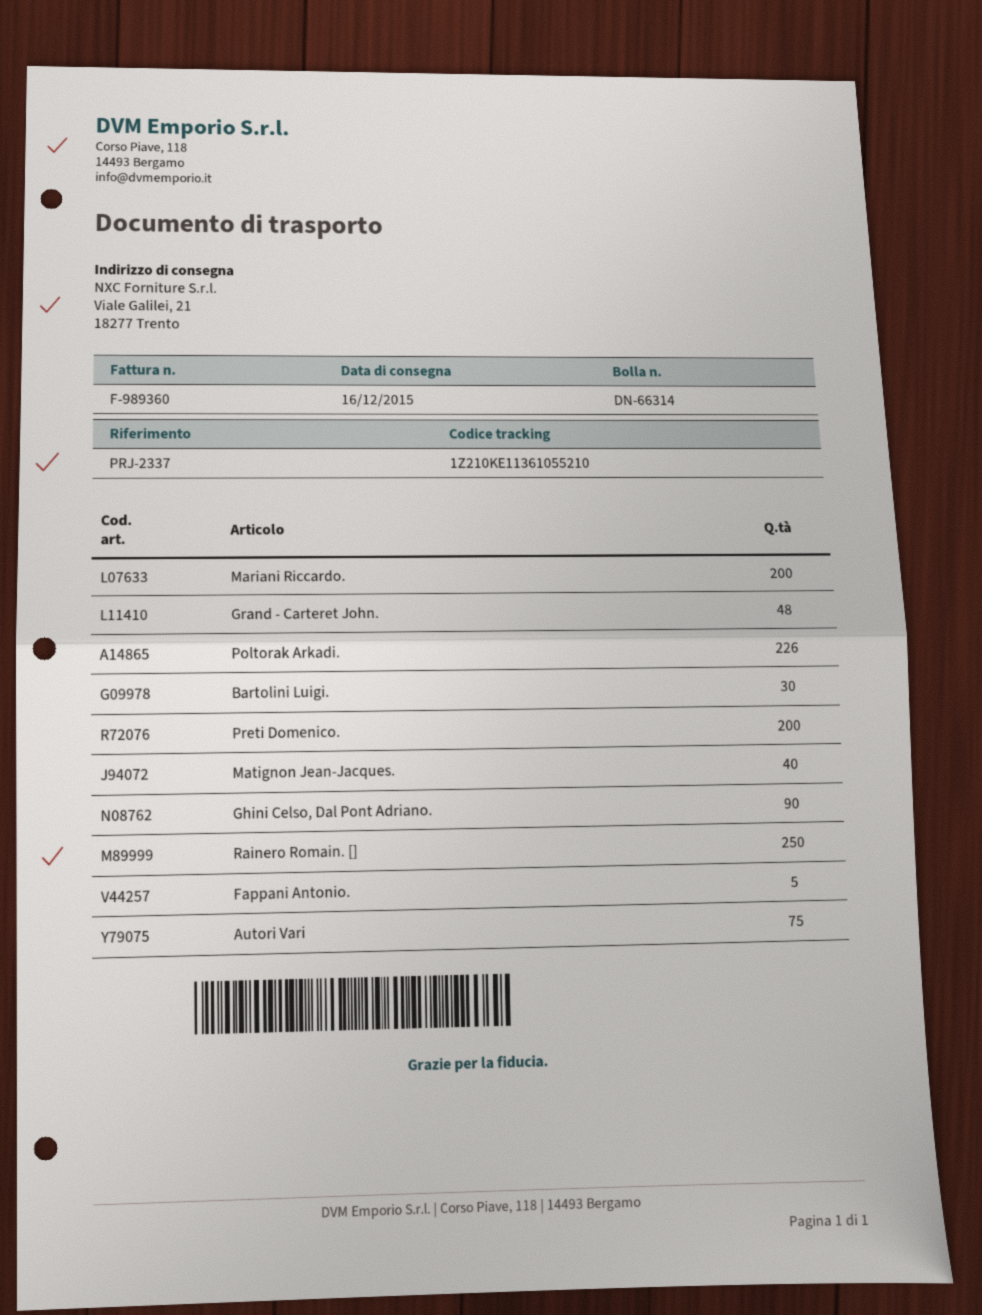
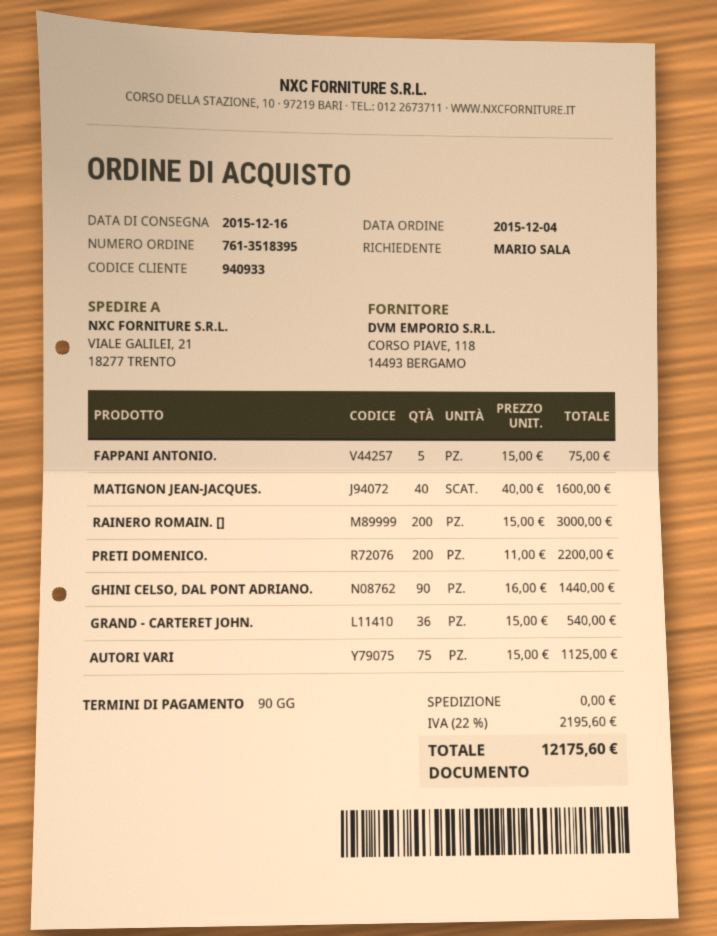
Mariani Riccardo.: 200 -> none
Grand - Carteret John.: 48 -> 36
Poltorak Arkadi.: 226 -> none
Bartolini Luigi.: 30 -> none
Rainero Romain. []: 250 -> 200

